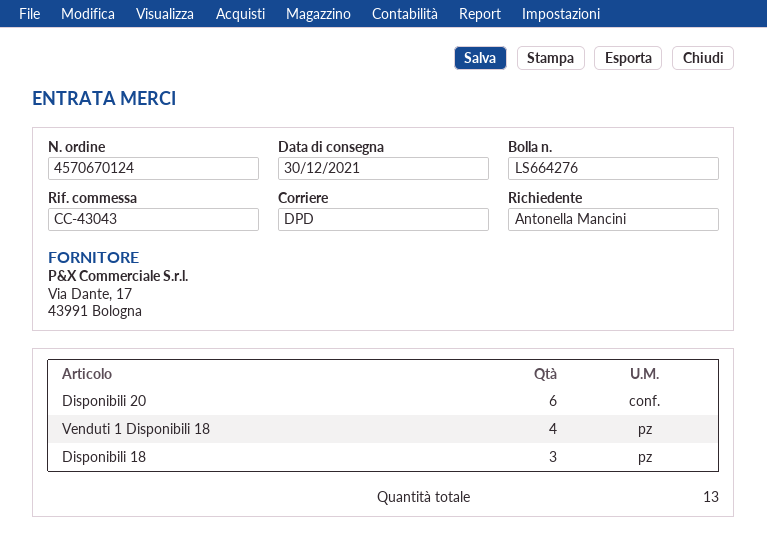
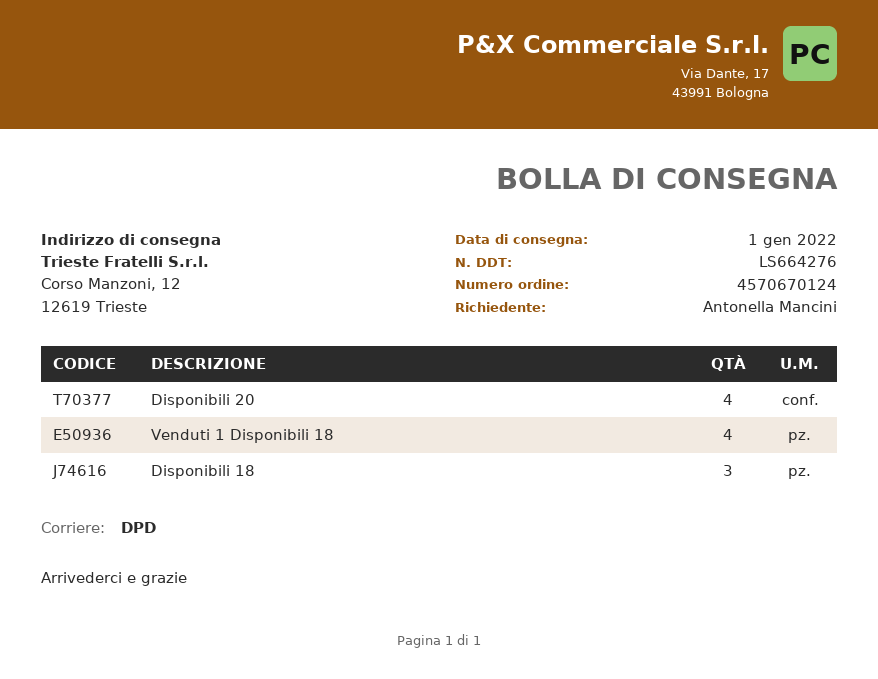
delivery date: 2021-12-30 -> 2022-01-01
Disponibili 20: 6 -> 4

